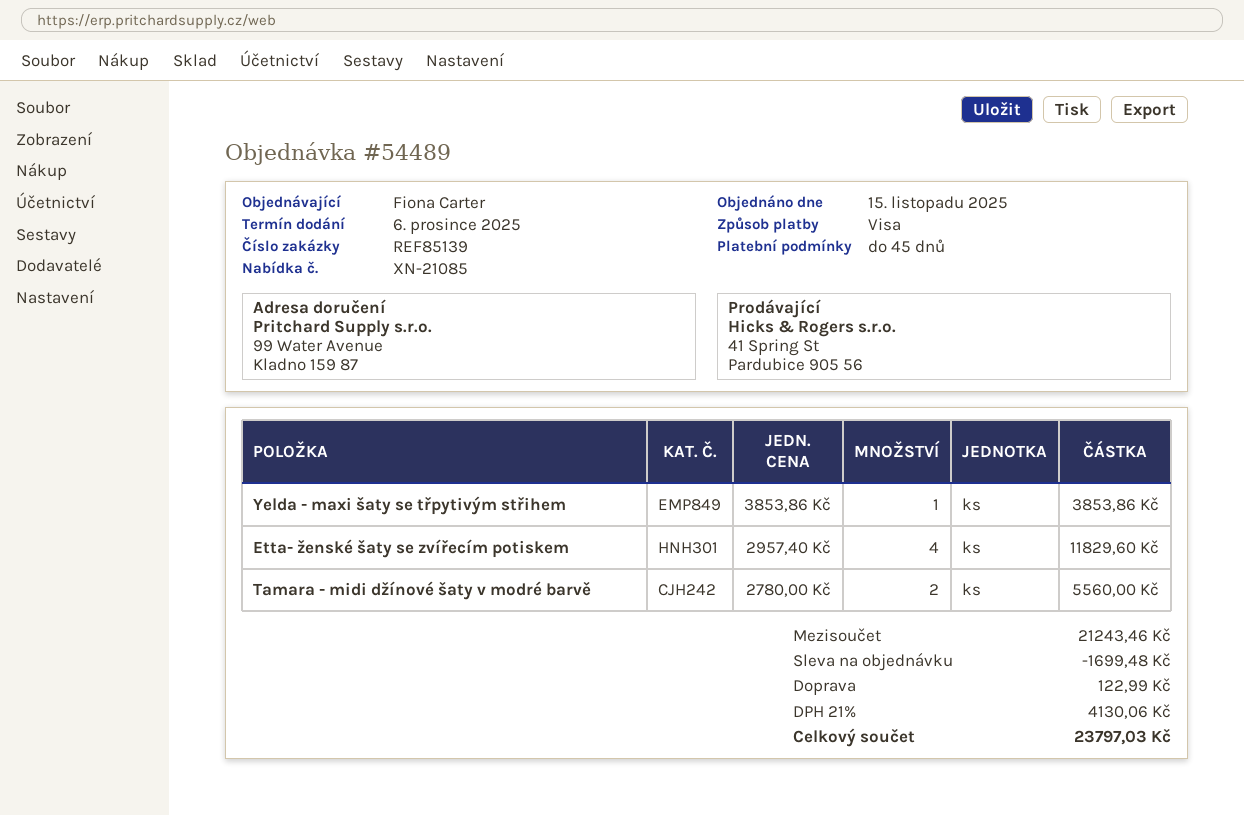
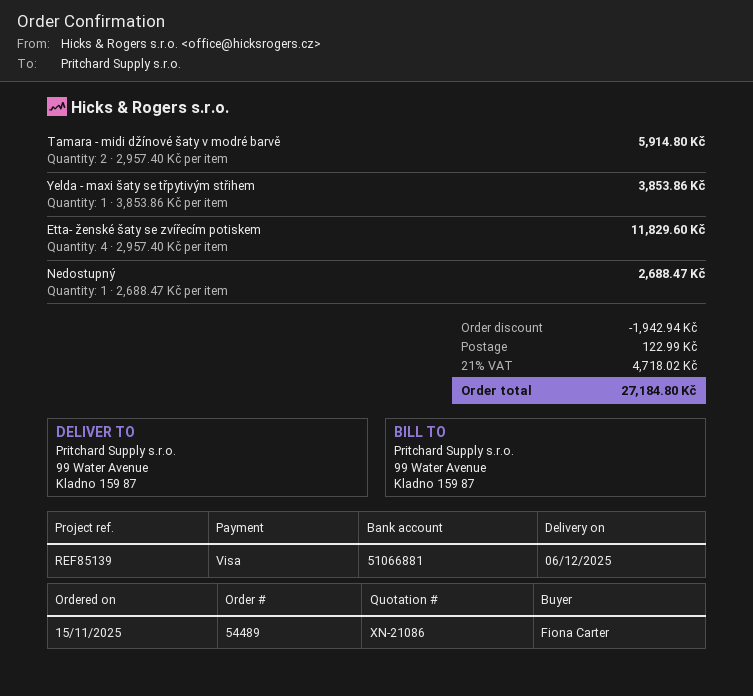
quote number: XN-21085 -> XN-21086
Tamara - midi džínové šaty v modré barvě: 2 x 2780.00 = 5560.00 -> 2 x 2957.40 = 5914.80
Nedostupný: none -> 1 x 2688.47 = 2688.47
discount: 1699.48 -> 1942.94
tax: 21% = 4130.06 -> 21% = 4718.02
total: 23797.03 -> 27184.80

